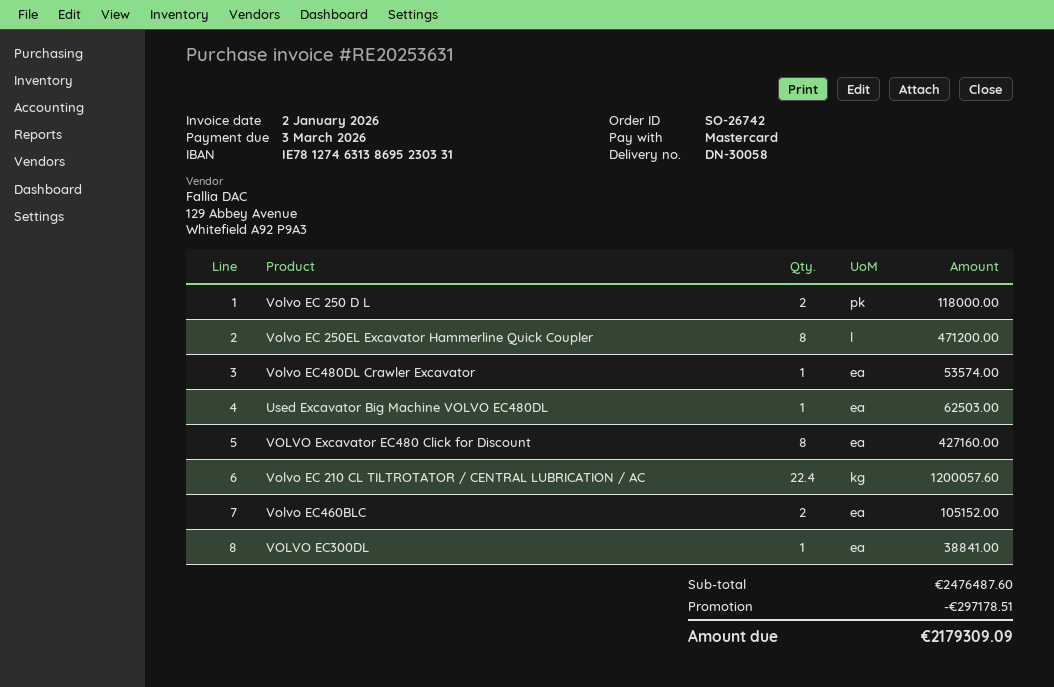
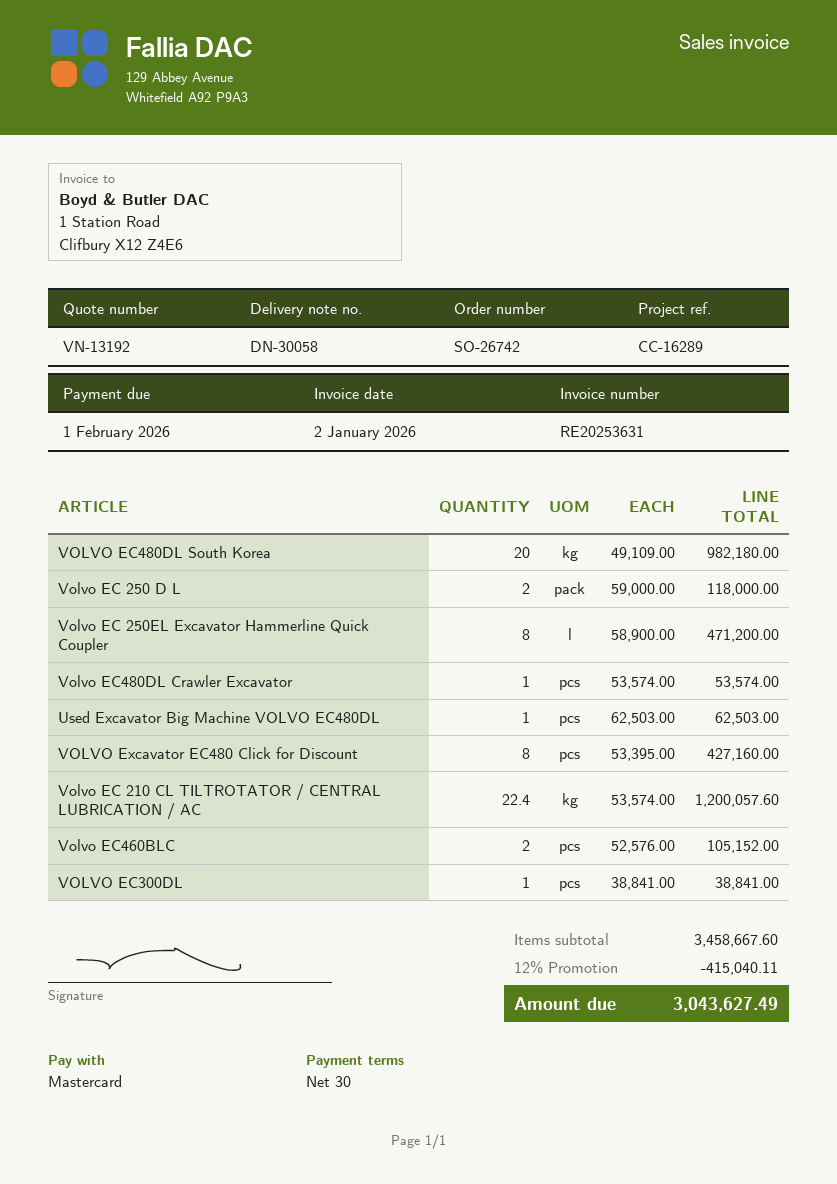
due date: 2026-03-03 -> 2026-02-01
VOLVO EC480DL South Korea: none -> 20 for 982180.00
subtotal: 2476487.60 -> 3458667.60
discount: 297178.51 -> 415040.11
total: 2179309.09 -> 3043627.49

